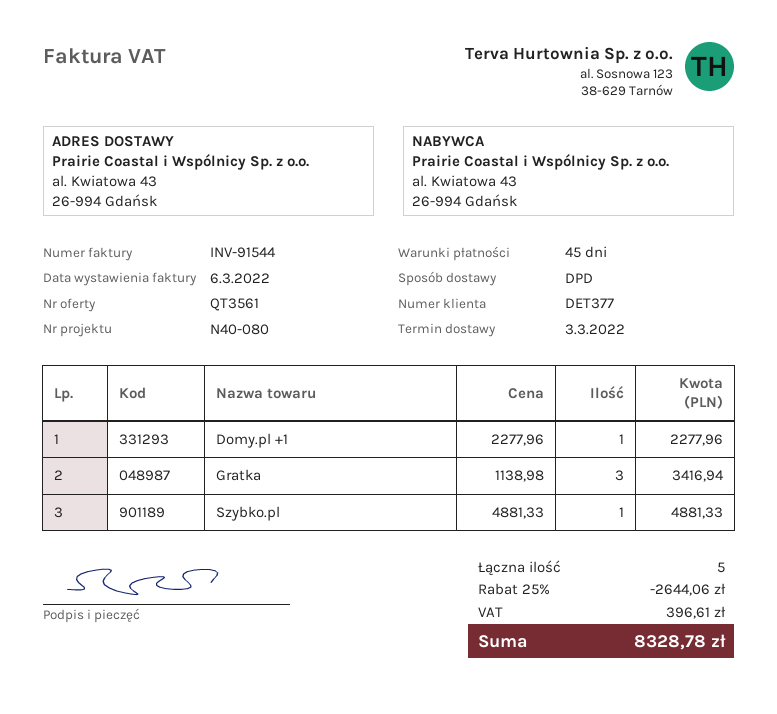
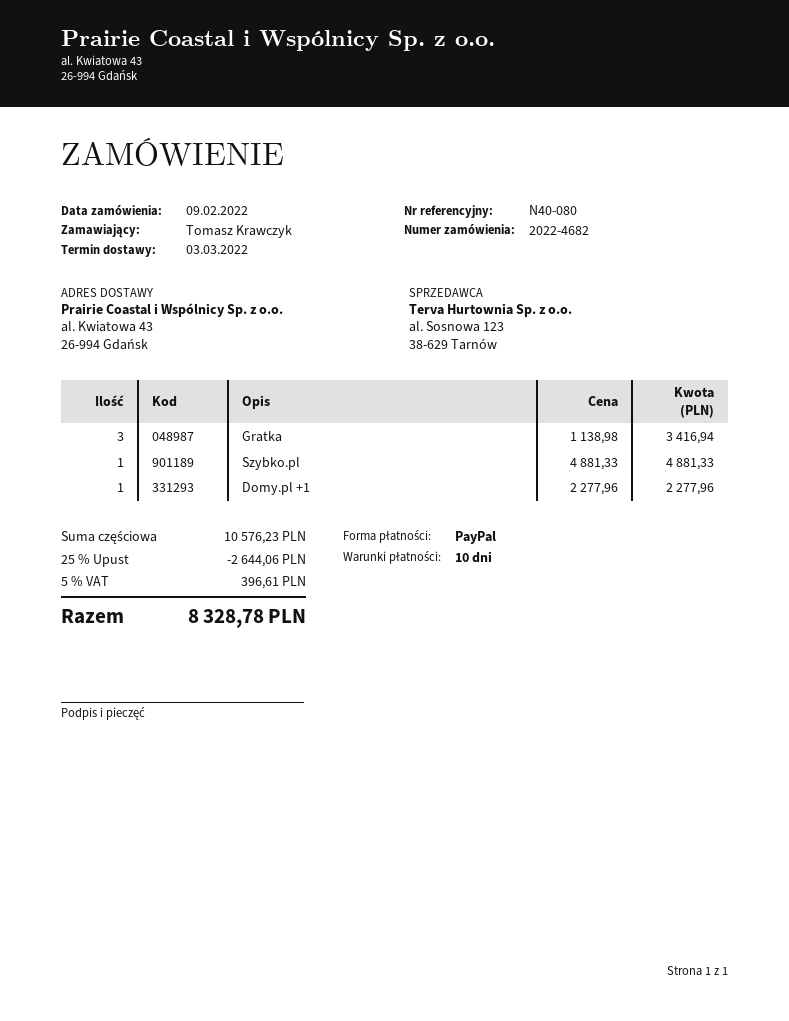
payment terms: 45 days -> 10 days

